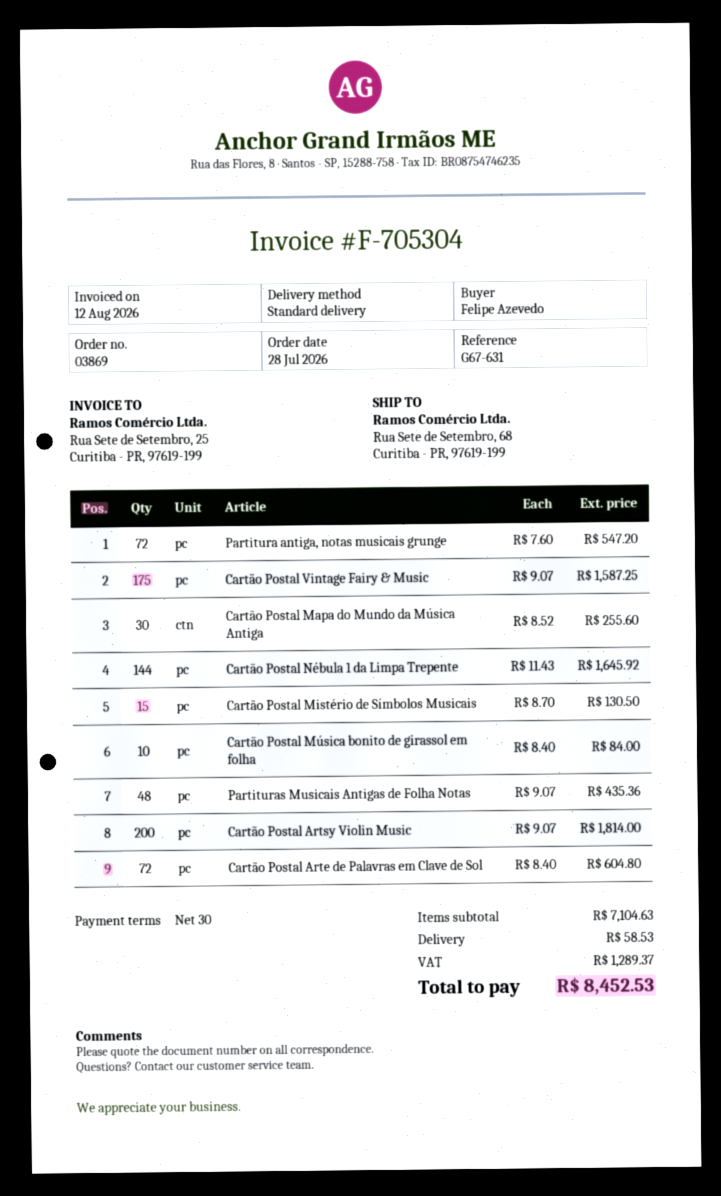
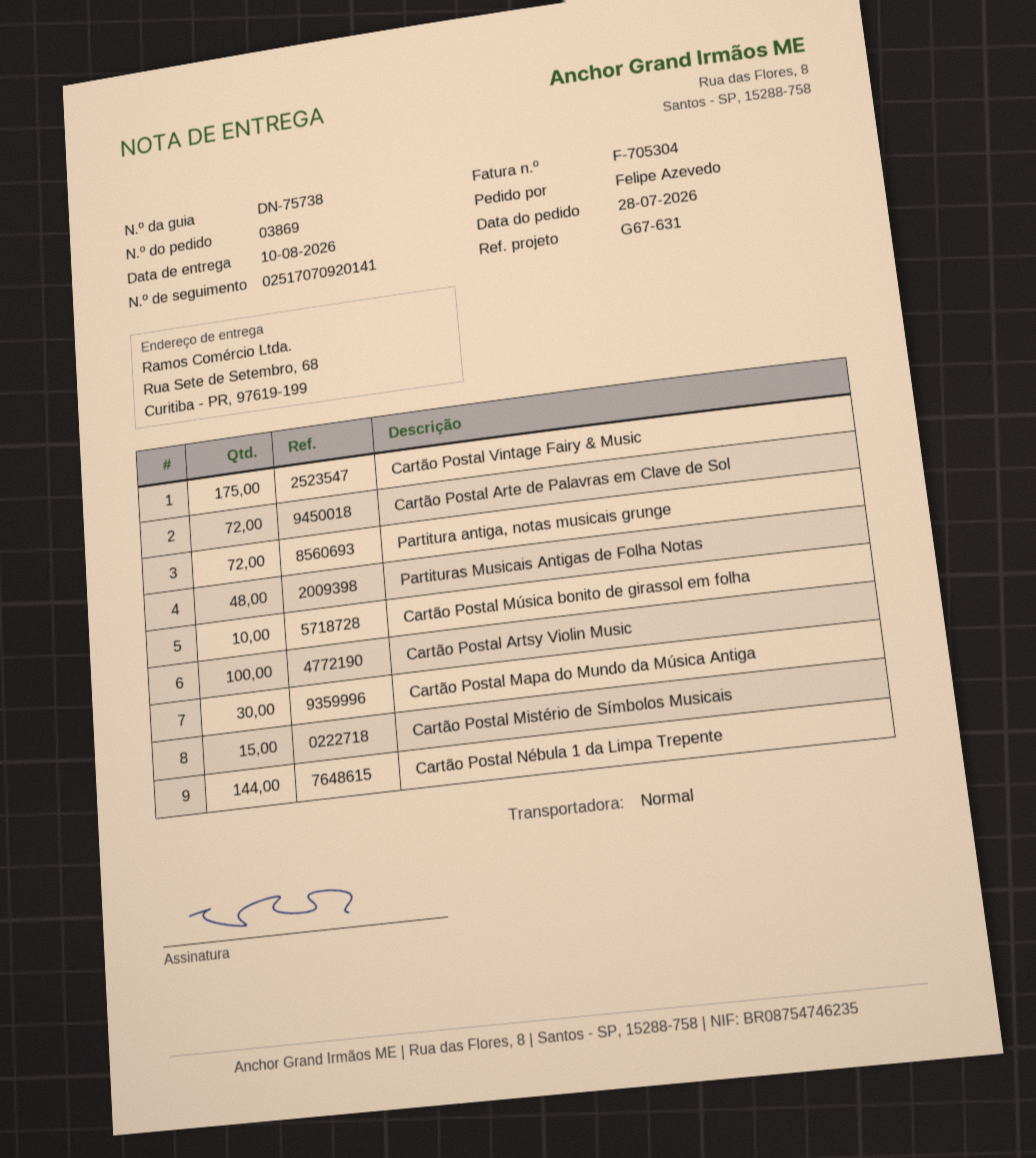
Cartão Postal Artsy Violin Music: 200 -> 100

